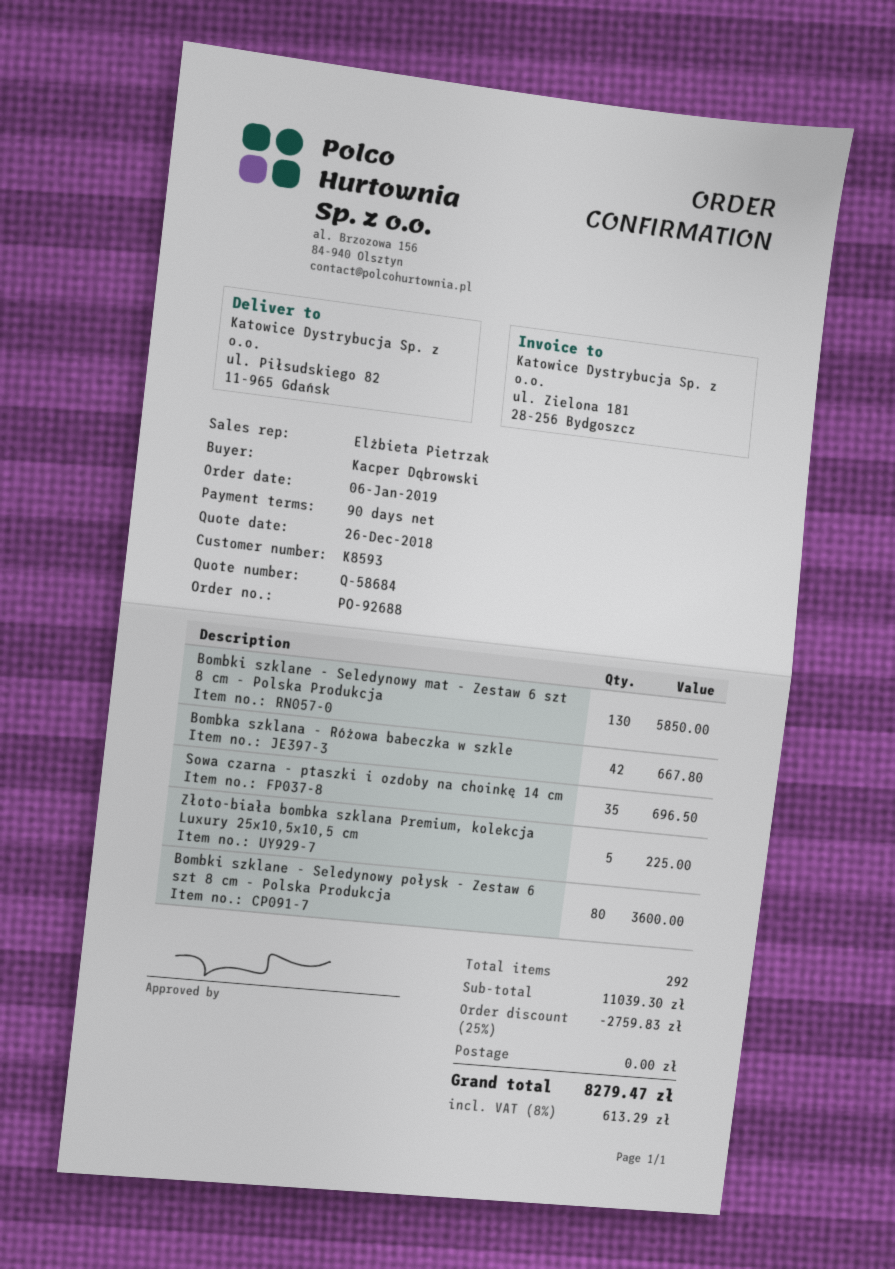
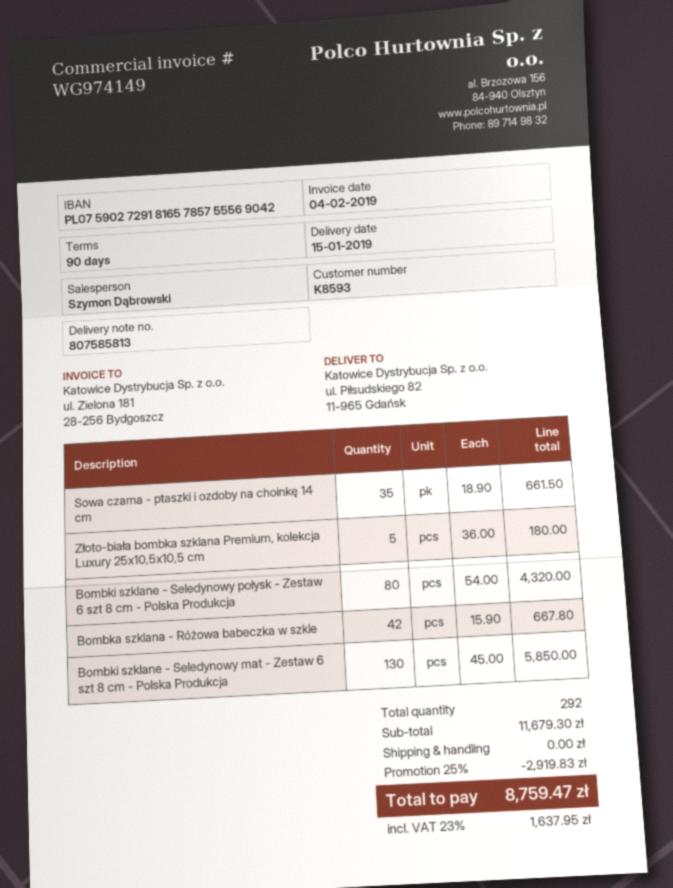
sales rep: Elżbieta Pietrzak -> Szymon Dąbrowski
Sowa czarna - ptaszki i ozdoby na choinkę 14 cm: 35 for 696.50 -> 35 for 661.50
Złoto-biała bombka szklana Premium, kolekcja Luxury 25x10,5x10,5 cm: 5 for 225.00 -> 5 for 180.00
Bombki szklane - Seledynowy połysk - Zestaw 6 szt 8 cm - Polska Produkcja: 80 for 3600.00 -> 80 for 4320.00
subtotal: 11039.30 -> 11679.30
discount: 25% = 2759.83 -> 25% = 2919.83
tax: 8% = 613.29 -> 23% = 1637.95
total: 8279.47 -> 8759.47

